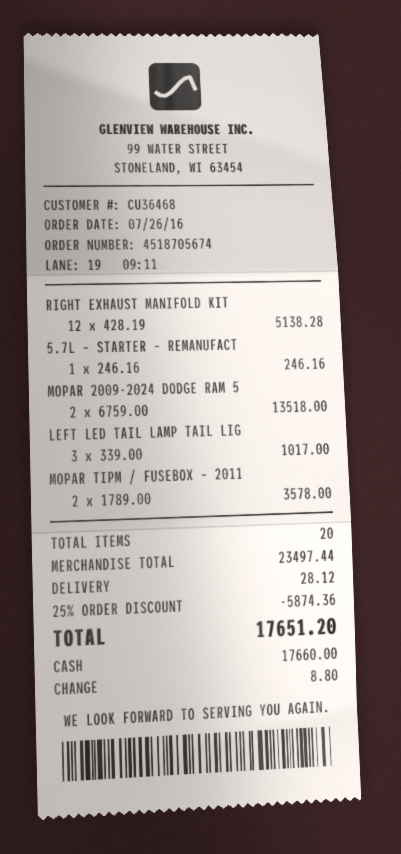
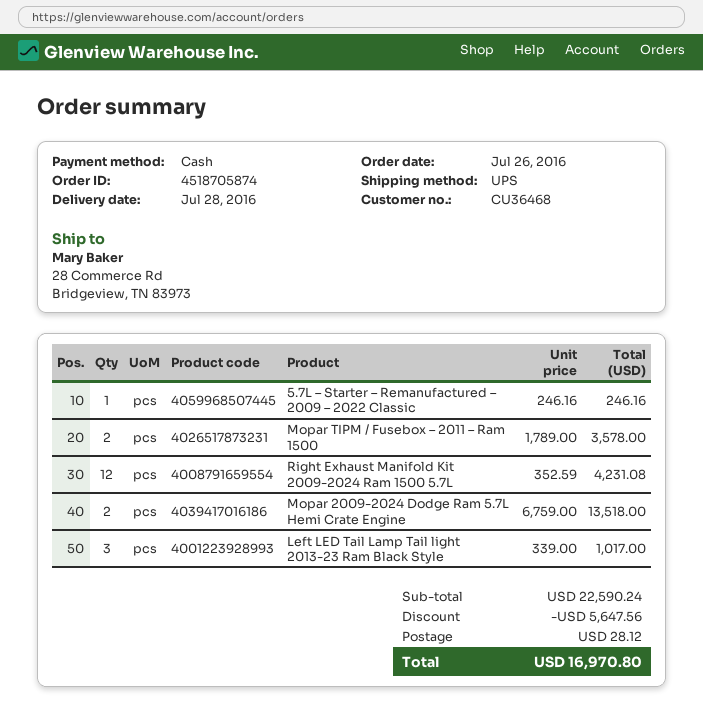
order number: 4518705674 -> 4518705874
RIGHT EXHAUST MANIFOLD KIT: 12 x 428.19 = 5138.28 -> 12 x 352.59 = 4231.08
subtotal: 23497.44 -> 22590.24
discount: 5874.36 -> 5647.56
total: 17651.20 -> 16970.80

